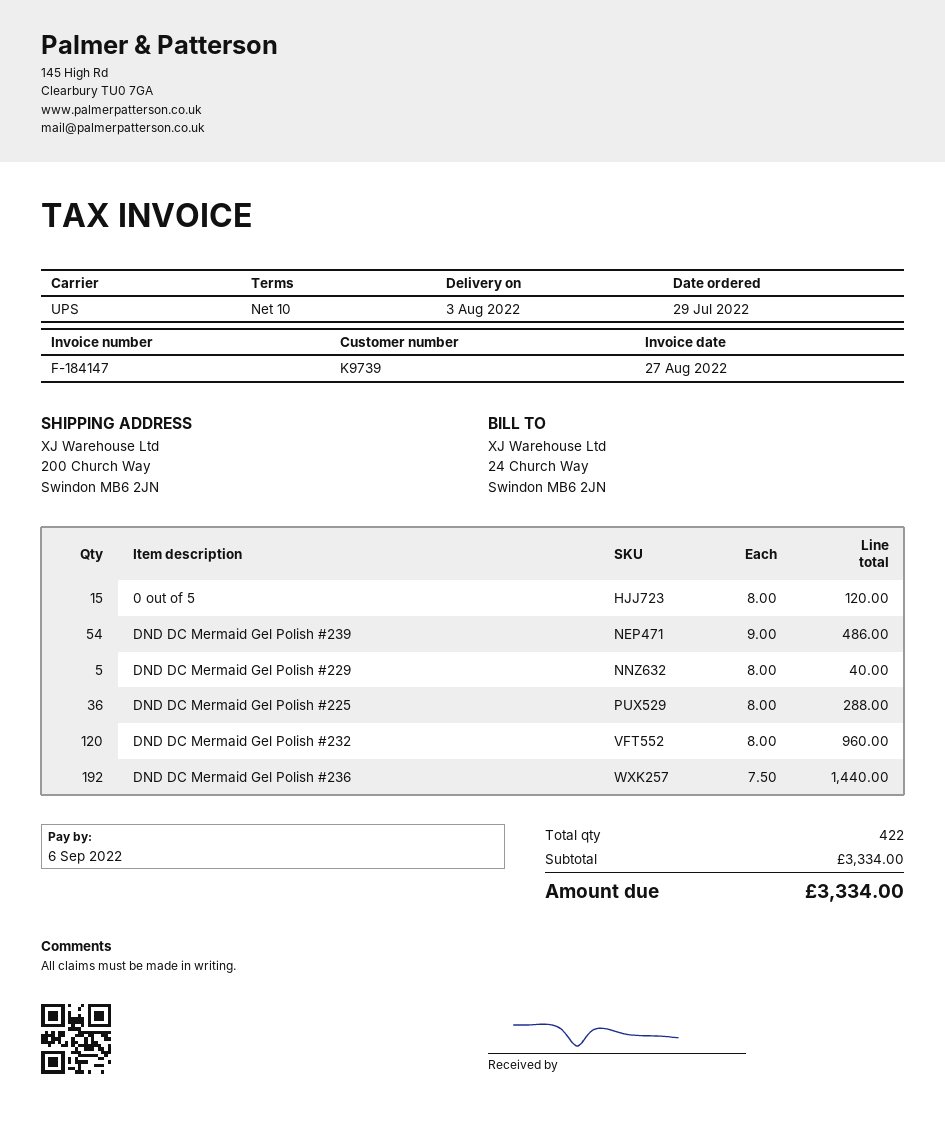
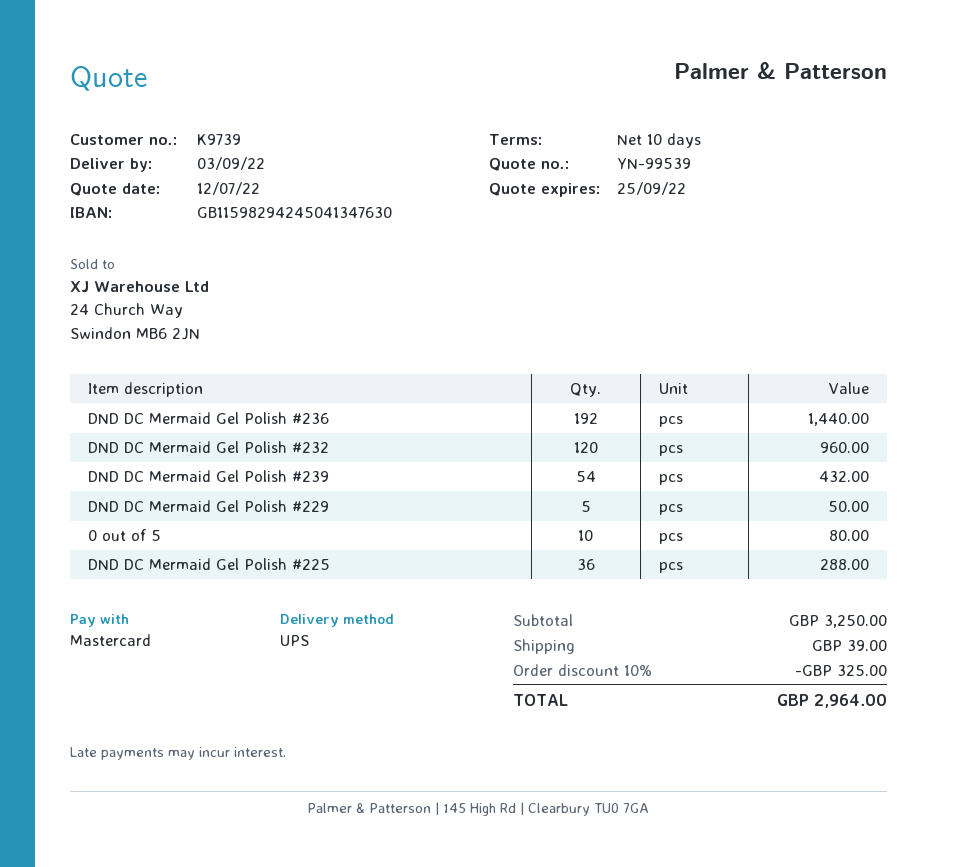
delivery date: 2022-08-03 -> 2022-09-03
0 out of 5: 15 for 120.00 -> 10 for 80.00
DND DC Mermaid Gel Polish #239: 54 for 486.00 -> 54 for 432.00
DND DC Mermaid Gel Polish #229: 5 for 40.00 -> 5 for 50.00
subtotal: 3334.00 -> 3250.00
discount: none -> 10% = 325.00
shipping: none -> 39.00
total: 3334.00 -> 2964.00

